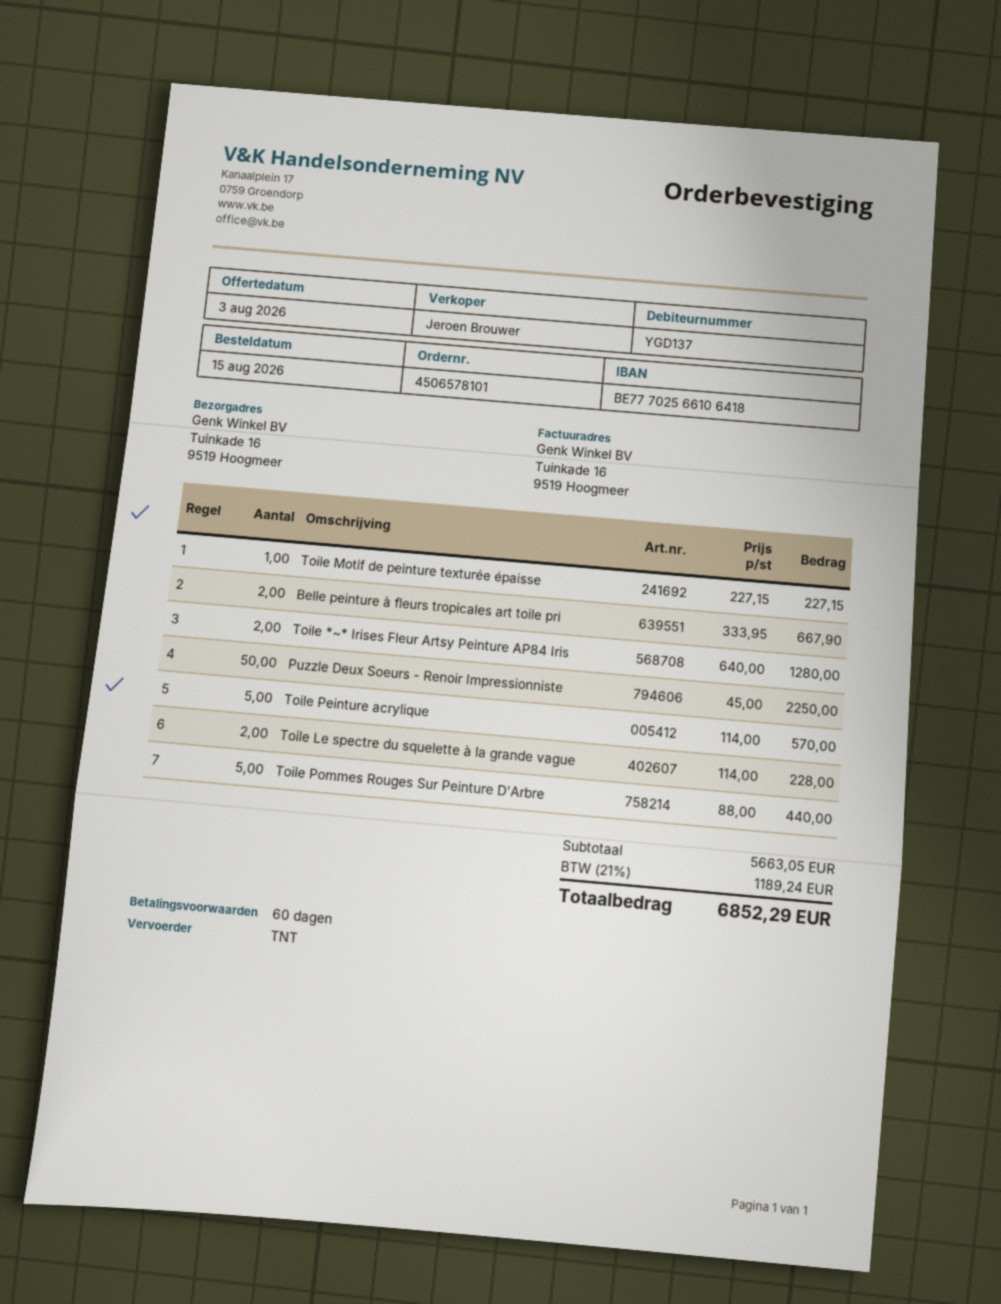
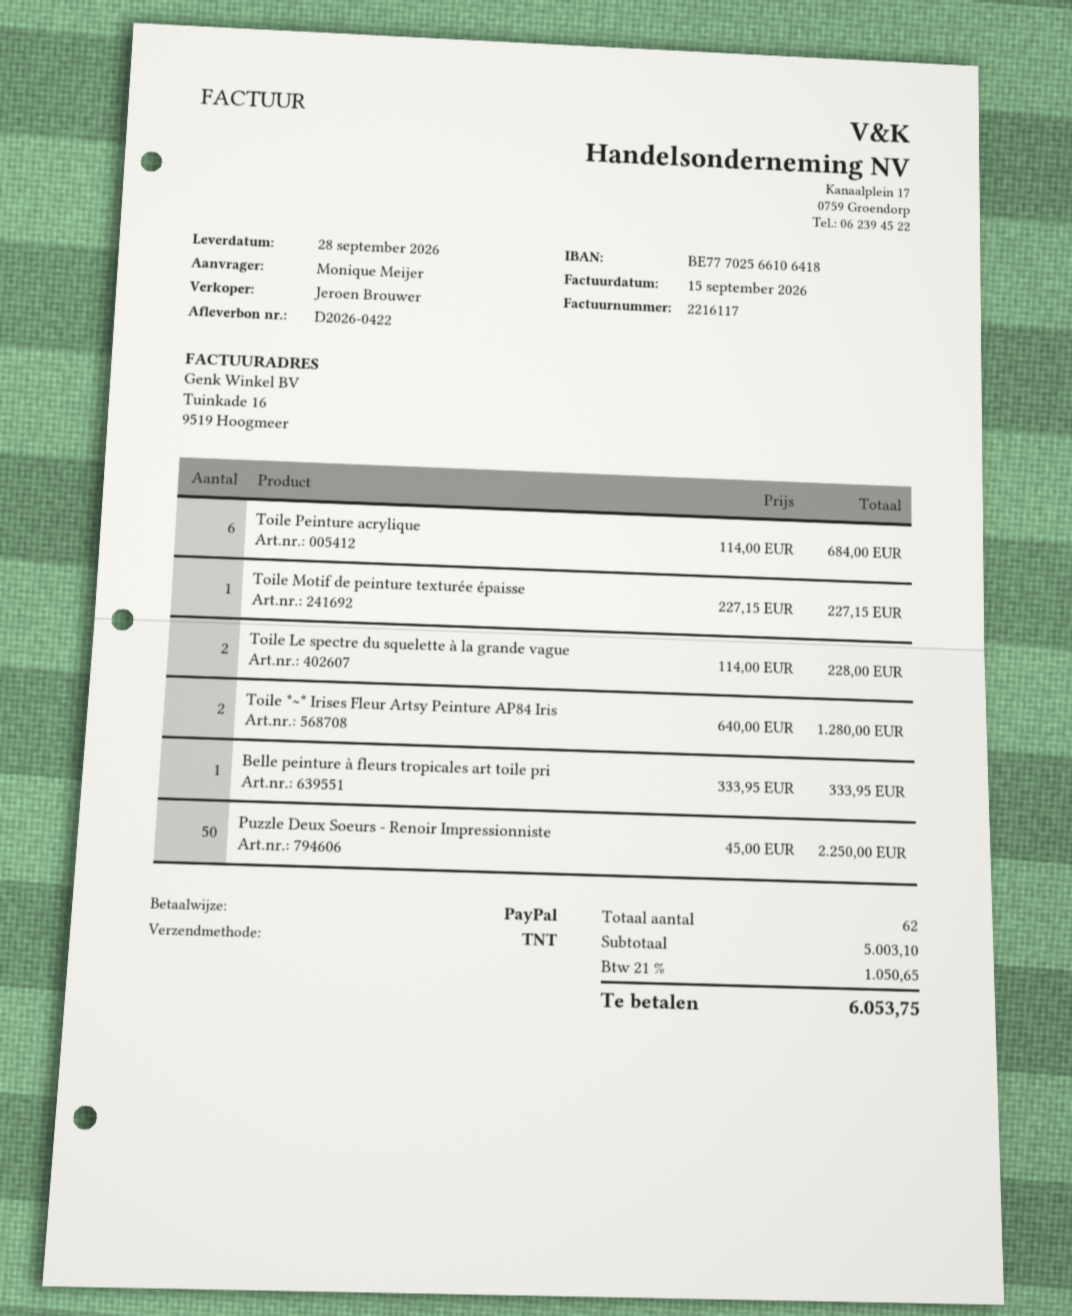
Belle peinture à fleurs tropicales art toile pri: 2 x 333.95 = 667.90 -> 1 x 333.95 = 333.95
Toile Peinture acrylique: 5 x 114.00 = 570.00 -> 6 x 114.00 = 684.00
Toile Pommes Rouges Sur Peinture D'Arbre: 5 x 88.00 = 440.00 -> none
subtotal: 5663.05 -> 5003.10
tax: 21% = 1189.24 -> 21% = 1050.65
total: 6852.29 -> 6053.75

